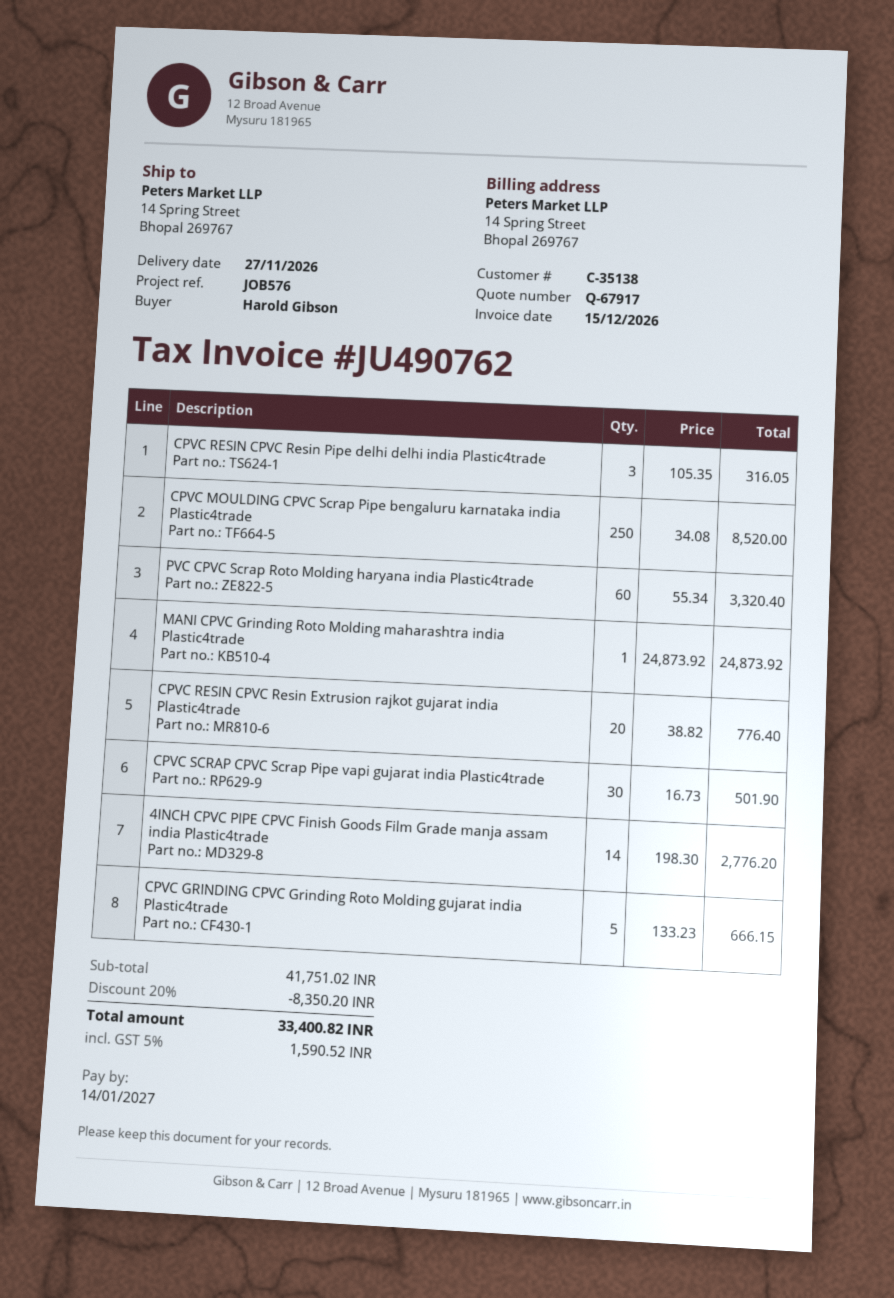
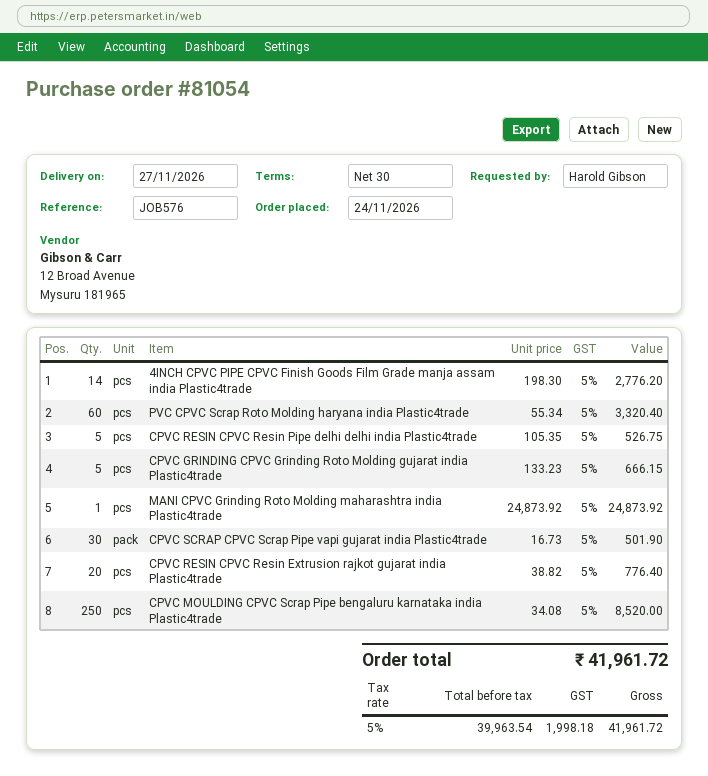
CPVC RESIN CPVC Resin Pipe delhi delhi india Plastic4trade: 3 x 105.35 = 316.05 -> 5 x 105.35 = 526.75
discount: 20% = 8350.20 -> none
tax: 5% = 1590.52 -> 5% = 1998.18
total: 33400.82 -> 41961.72

